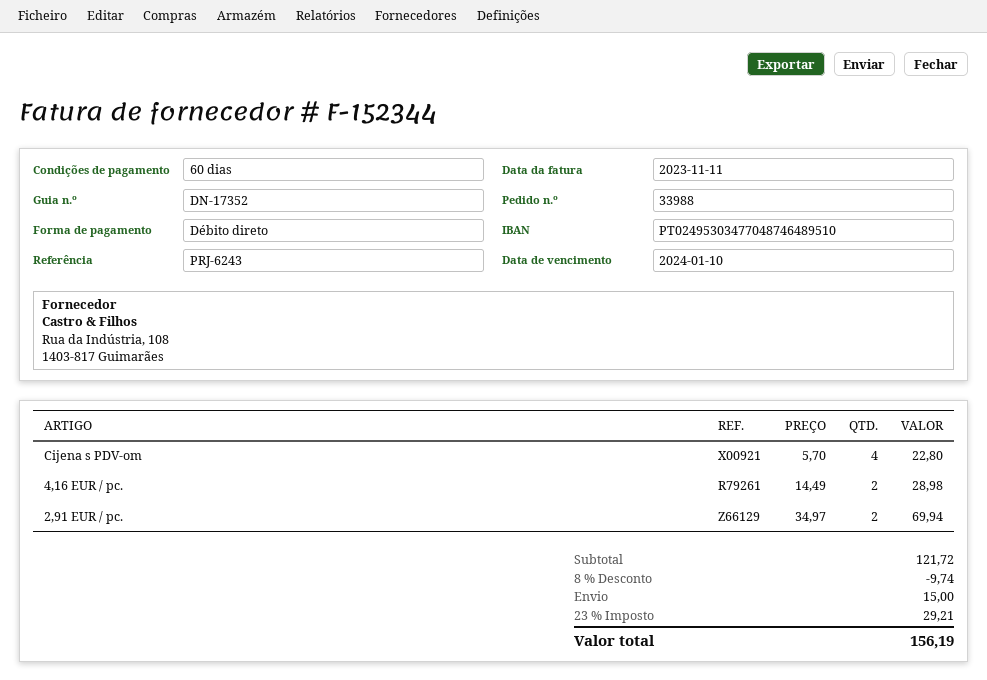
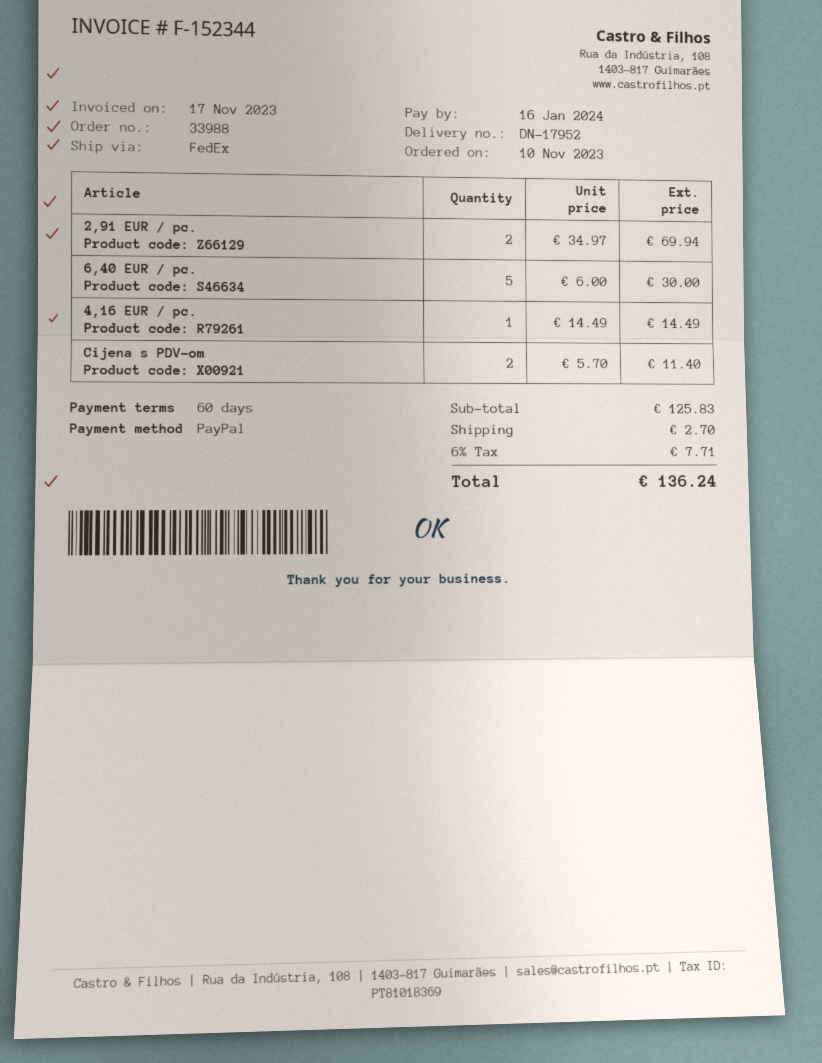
delivery note number: DN-17352 -> DN-17952
invoice date: 2023-11-11 -> 2023-11-17
due date: 2024-01-10 -> 2024-01-16
payment method: direct debit -> PayPal
Cijena s PDV-om: 4 x 5.70 = 22.80 -> 2 x 5.70 = 11.40
4,16 EUR / pc.: 2 x 14.49 = 28.98 -> 1 x 14.49 = 14.49
6,40 EUR / pc.: none -> 5 x 6.00 = 30.00
subtotal: 121.72 -> 125.83
discount: 8% = 9.74 -> none
shipping: 15.00 -> 2.70
tax: 23% = 29.21 -> 6% = 7.71
total: 156.19 -> 136.24

